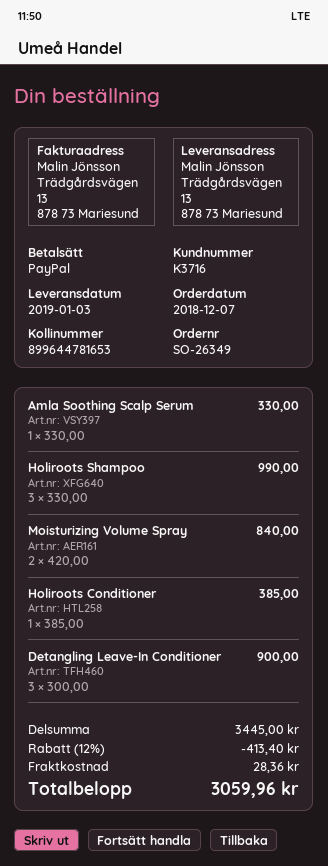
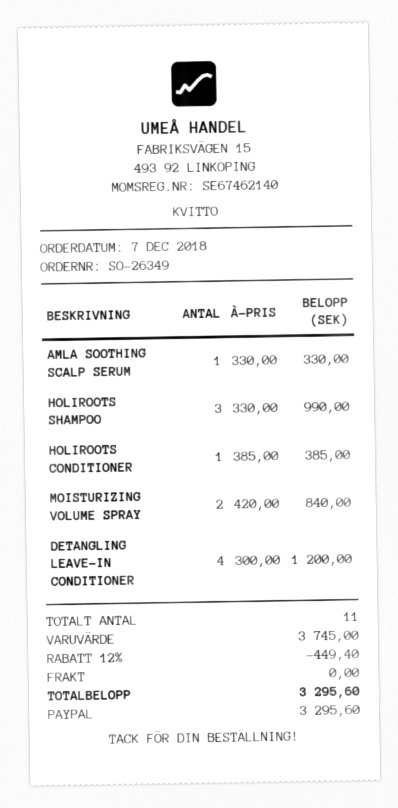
Detangling Leave-In Conditioner: 3 x 300.00 = 900.00 -> 4 x 300.00 = 1200.00
subtotal: 3445.00 -> 3745.00
discount: 12% = 413.40 -> 12% = 449.40
shipping: 28.36 -> 0.00
total: 3059.96 -> 3295.60

